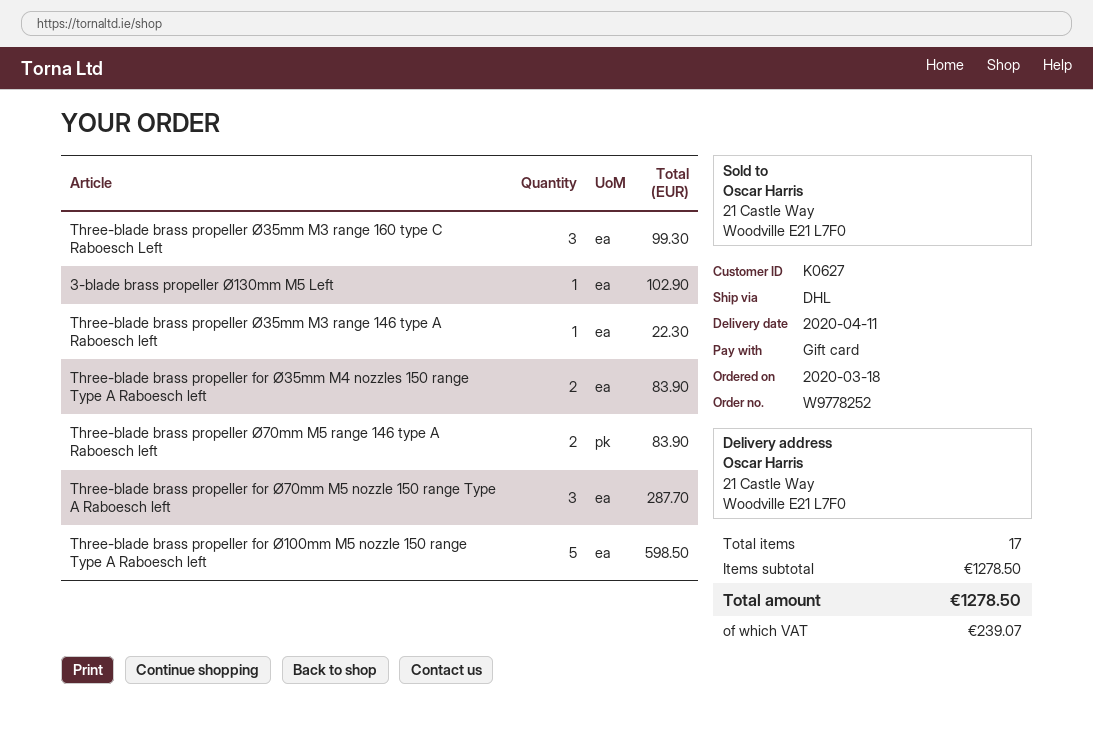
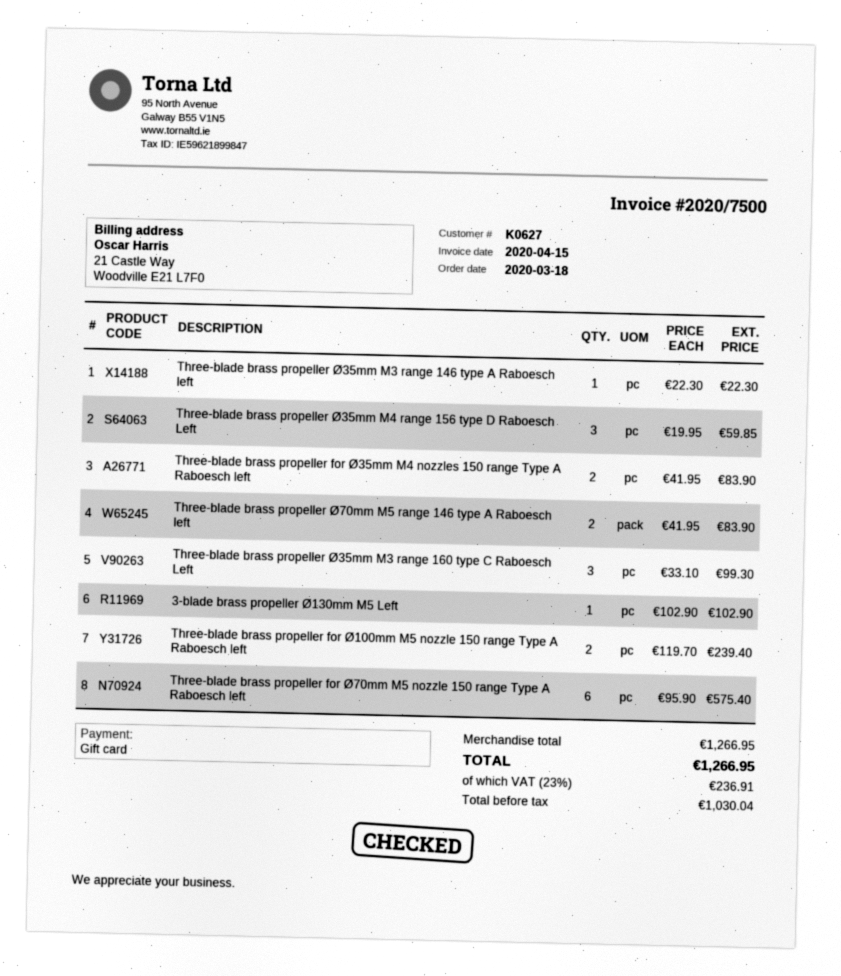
Three-blade brass propeller for Ø70mm M5 nozzle 150 range Type A Raboesch left: 3 for 287.70 -> 6 for 575.40
Three-blade brass propeller for Ø100mm M5 nozzle 150 range Type A Raboesch left: 5 for 598.50 -> 2 for 239.40
Three-blade brass propeller Ø35mm M4 range 156 type D Raboesch Left: none -> 3 for 59.85
subtotal: 1278.50 -> 1266.95
tax: 239.07 -> 236.91
total: 1278.50 -> 1266.95

